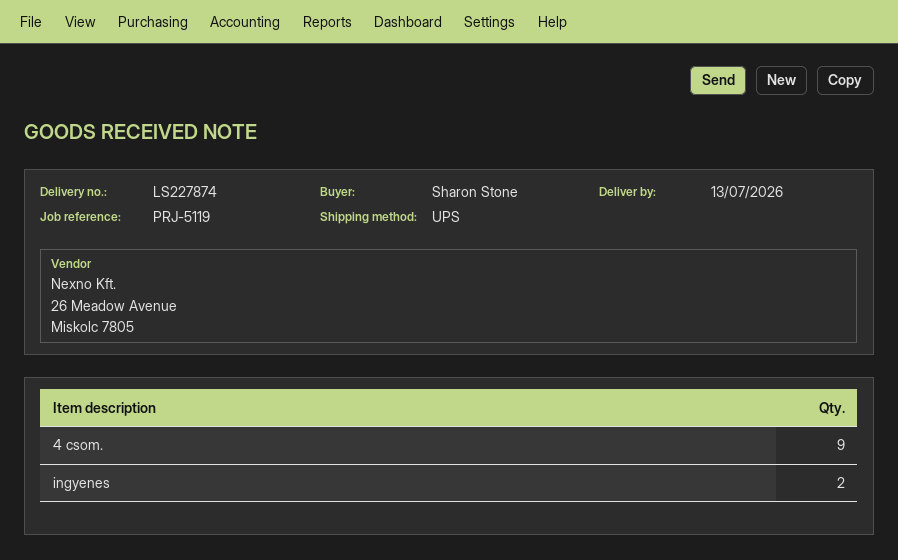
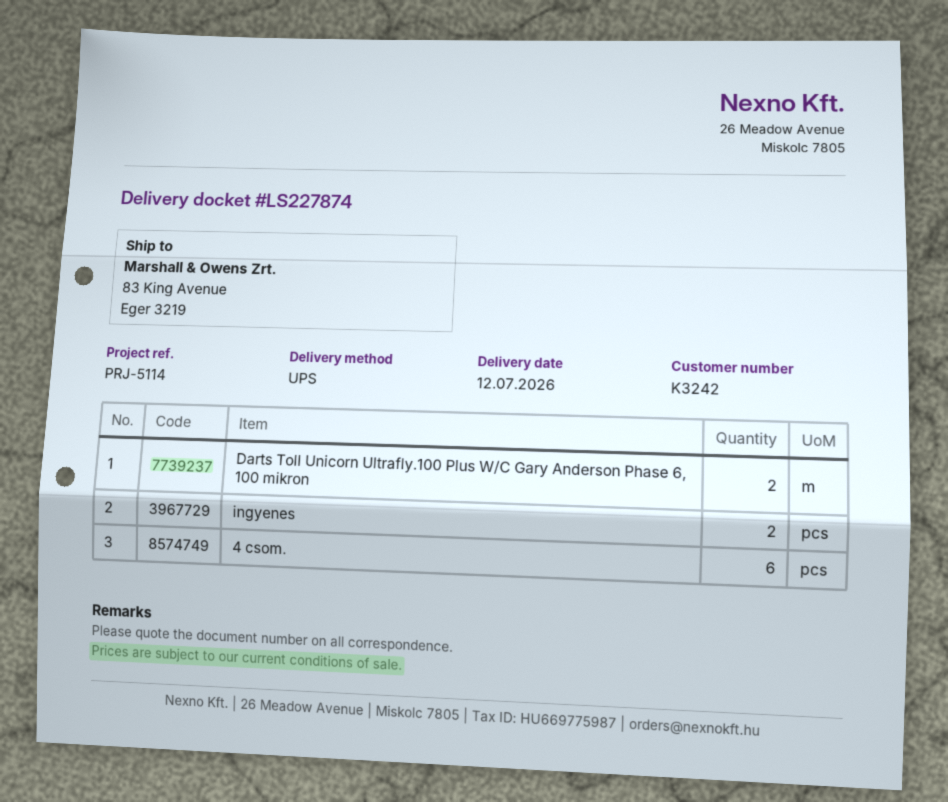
delivery date: 2026-07-13 -> 2026-07-12
reference: PRJ-5119 -> PRJ-5114
4 csom.: 9 -> 6
Darts Toll Unicorn Ultrafly.100 Plus W/C Gary Anderson Phase 6, 100 mikron: none -> 2

